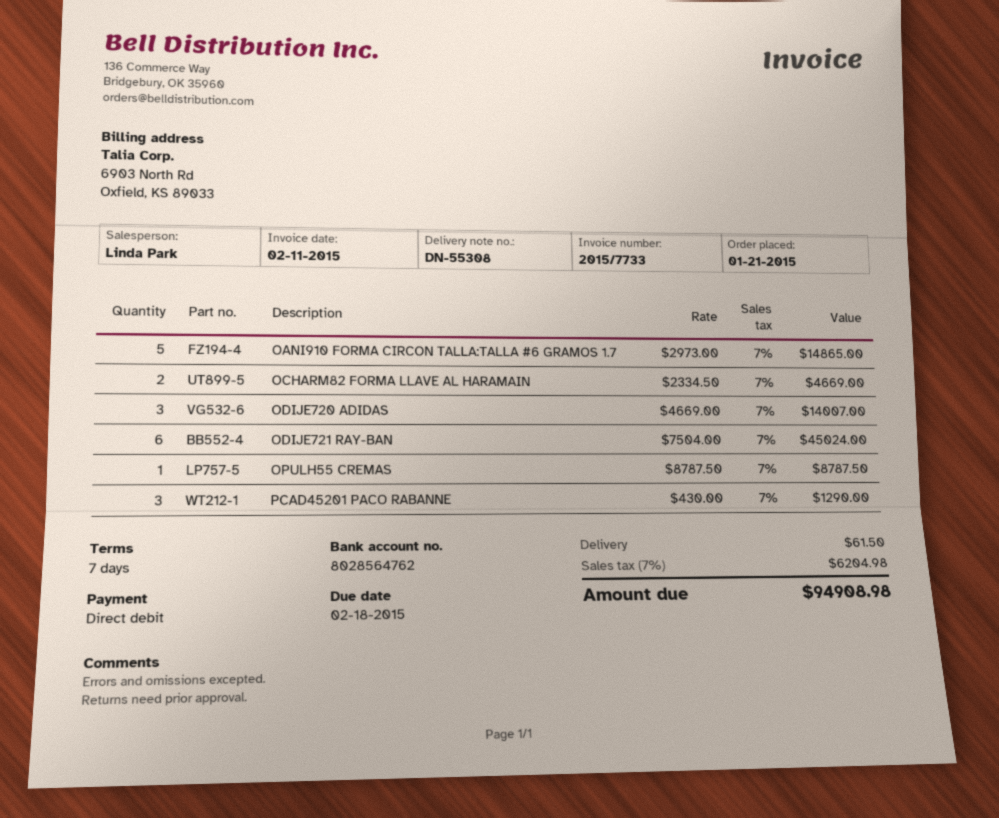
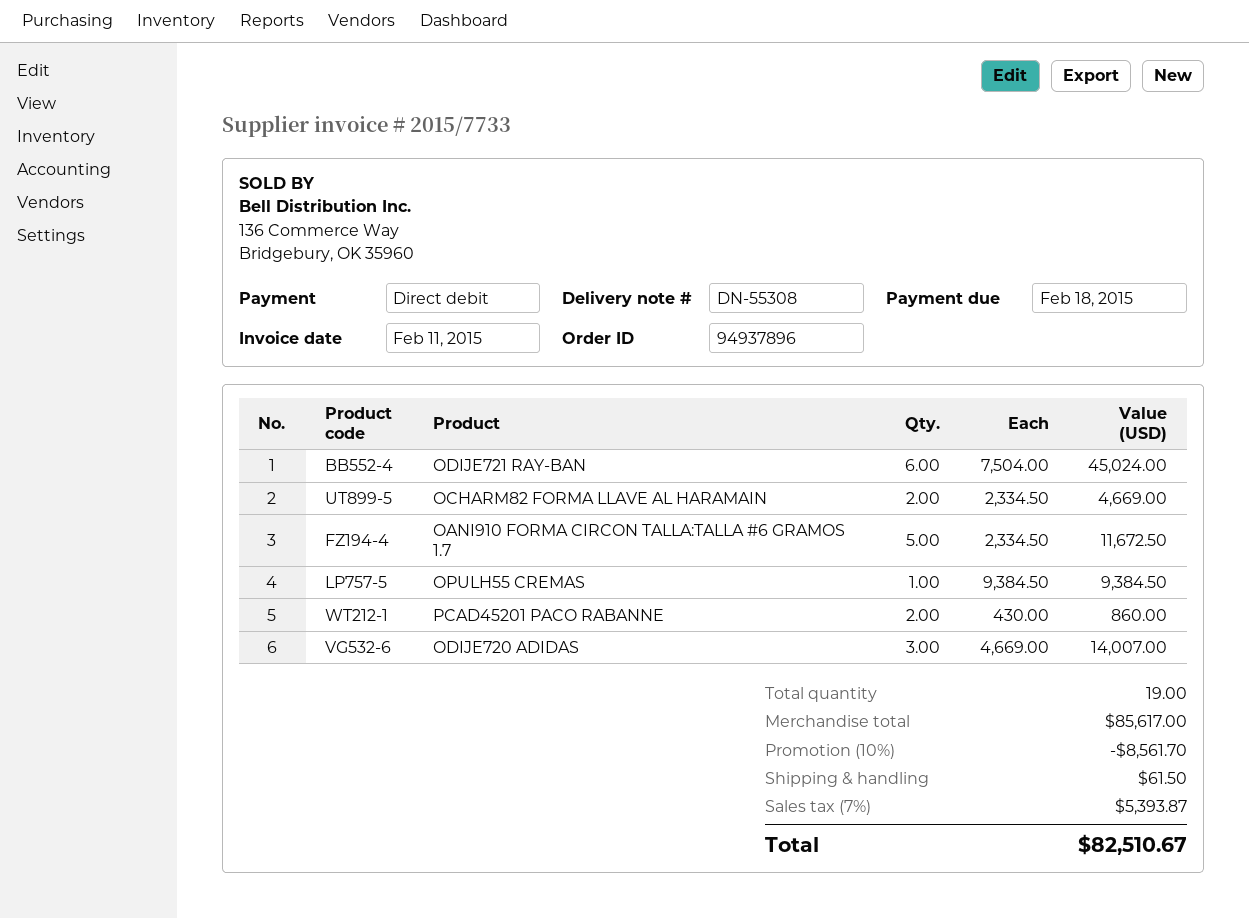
OANI910 FORMA CIRCON TALLA:TALLA #6 GRAMOS 1.7: 5 x 2973.00 = 14865.00 -> 5 x 2334.50 = 11672.50
OPULH55 CREMAS: 1 x 8787.50 = 8787.50 -> 1 x 9384.50 = 9384.50
PCAD45201 PACO RABANNE: 3 x 430.00 = 1290.00 -> 2 x 430.00 = 860.00
discount: none -> 10% = 8561.70
tax: 7% = 6204.98 -> 7% = 5393.87
total: 94908.98 -> 82510.67

